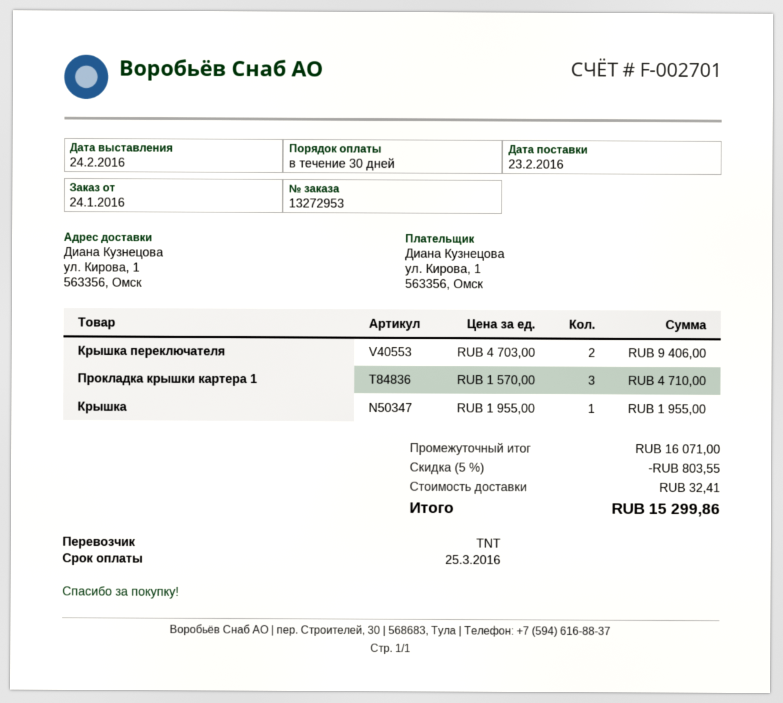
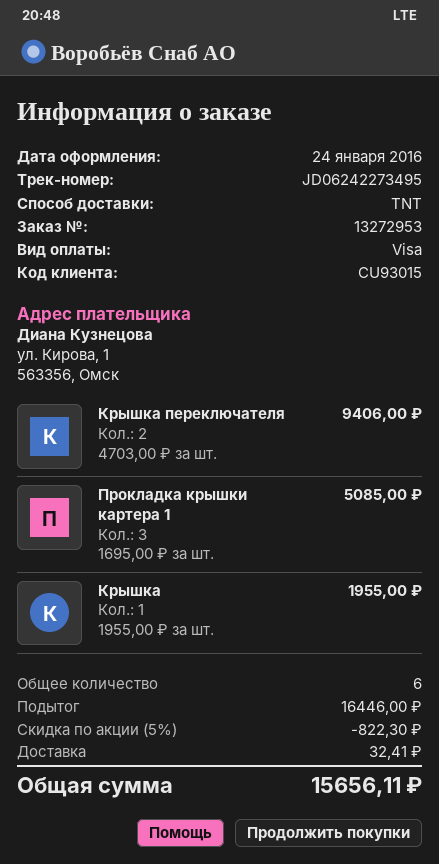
Прокладка крышки картера 1: 3 x 1570.00 = 4710.00 -> 3 x 1695.00 = 5085.00
subtotal: 16071.00 -> 16446.00
discount: 5% = 803.55 -> 5% = 822.30
total: 15299.86 -> 15656.11

